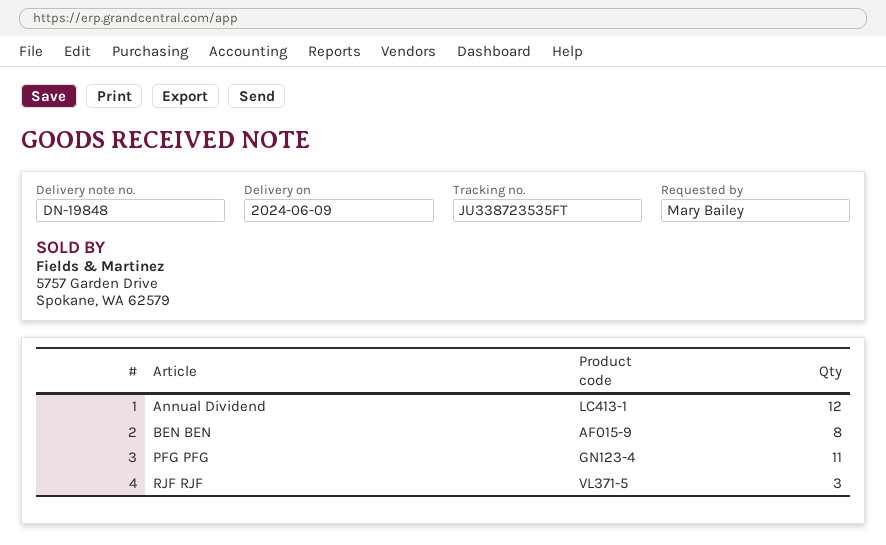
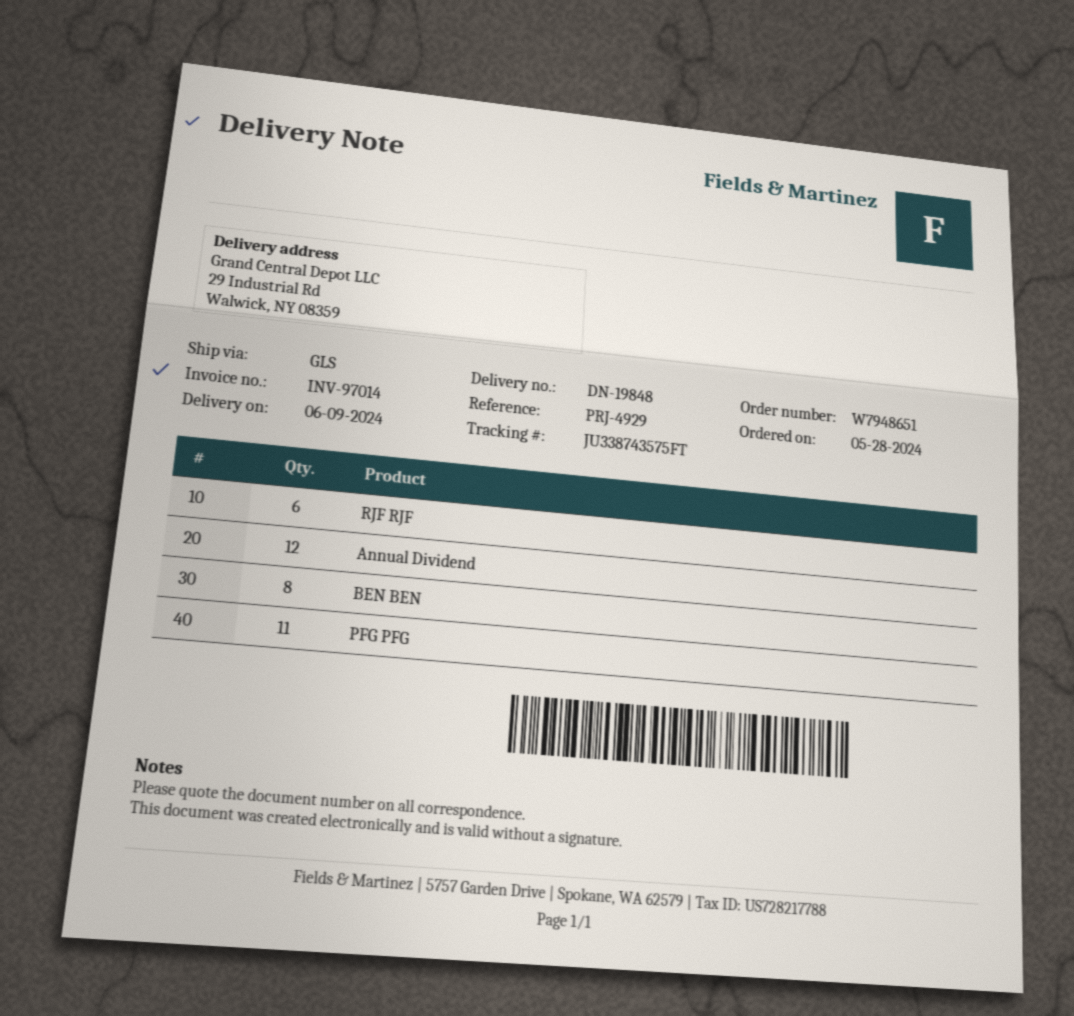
tracking number: JU338723535FT -> JU338743575FT
RJF RJF: 3 -> 6

